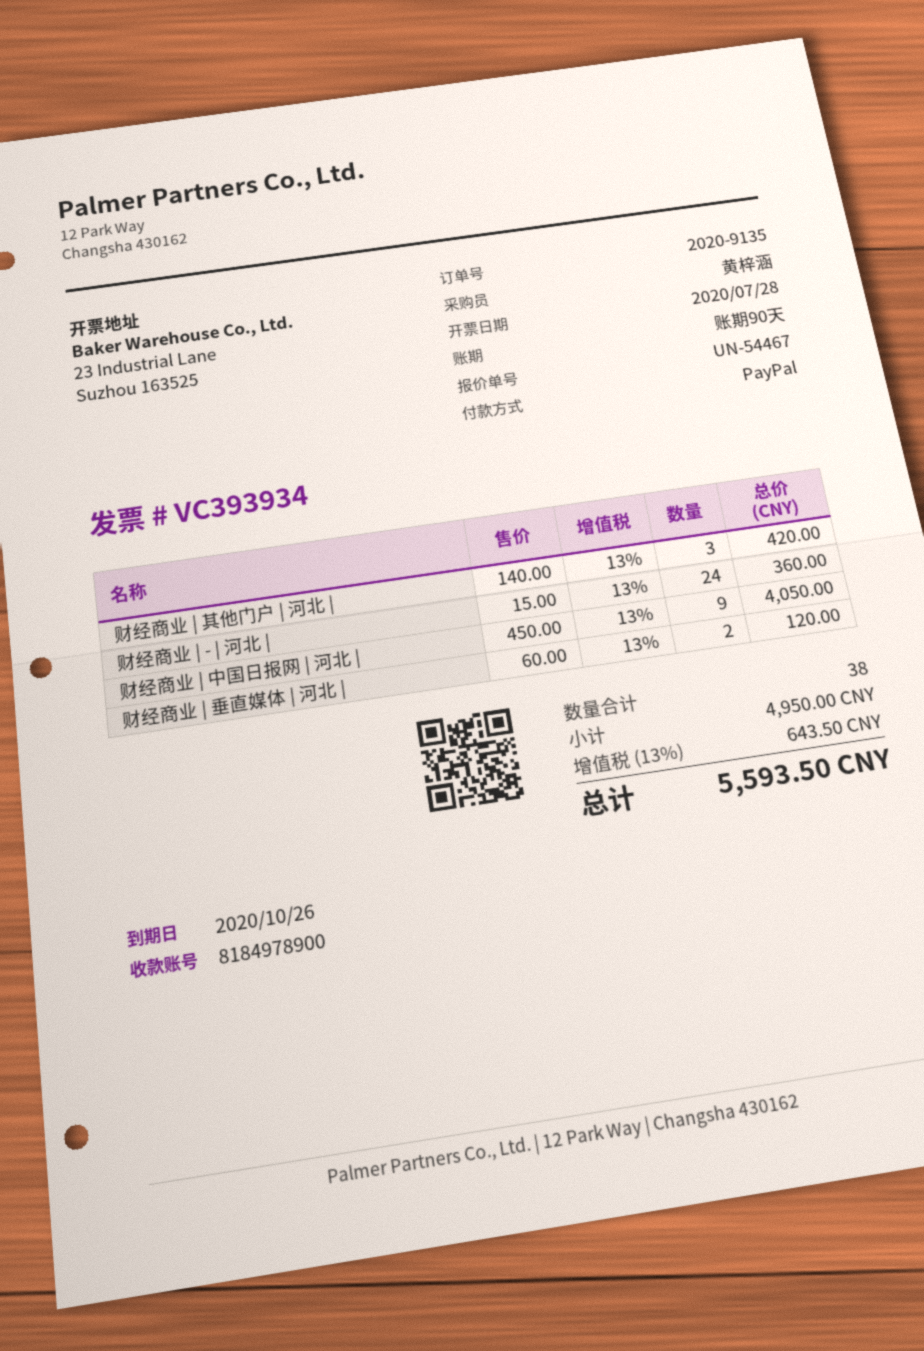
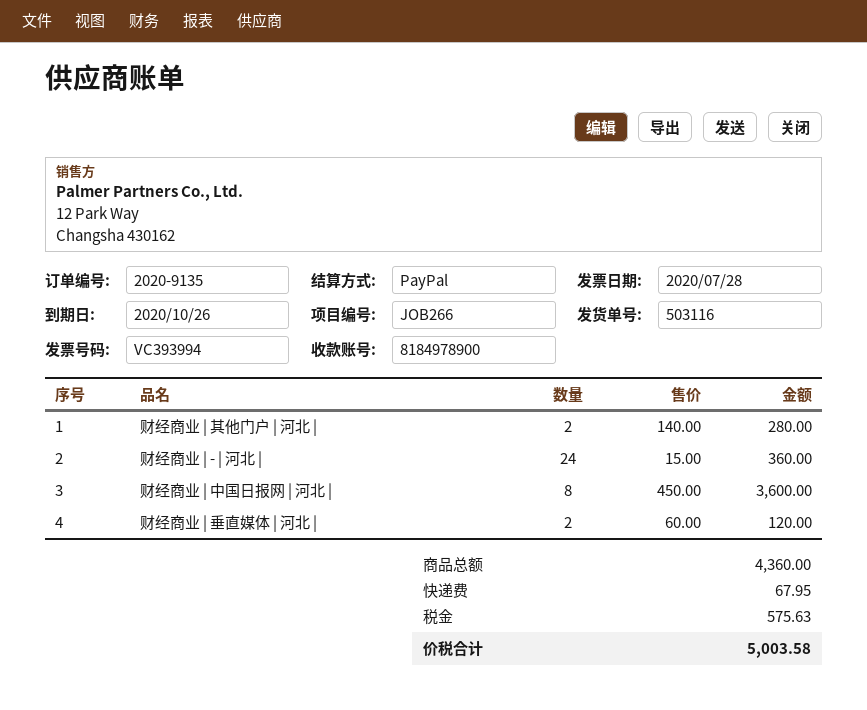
invoice number: VC393934 -> VC393994
财经商业 | 其他门户 | 河北 |: 3 x 140.00 = 420.00 -> 2 x 140.00 = 280.00
财经商业 | 中国日报网 | 河北 |: 9 x 450.00 = 4050.00 -> 8 x 450.00 = 3600.00
subtotal: 4950.00 -> 4360.00
shipping: none -> 67.95
tax: 643.50 -> 575.63
total: 5593.50 -> 5003.58

